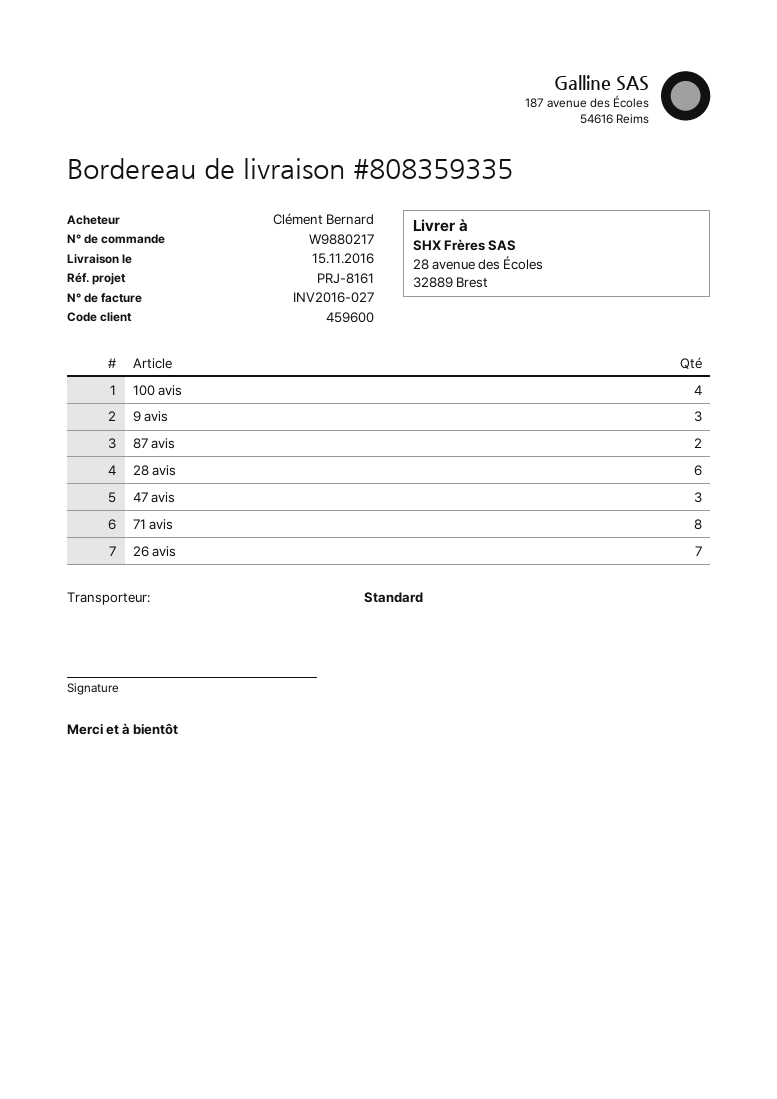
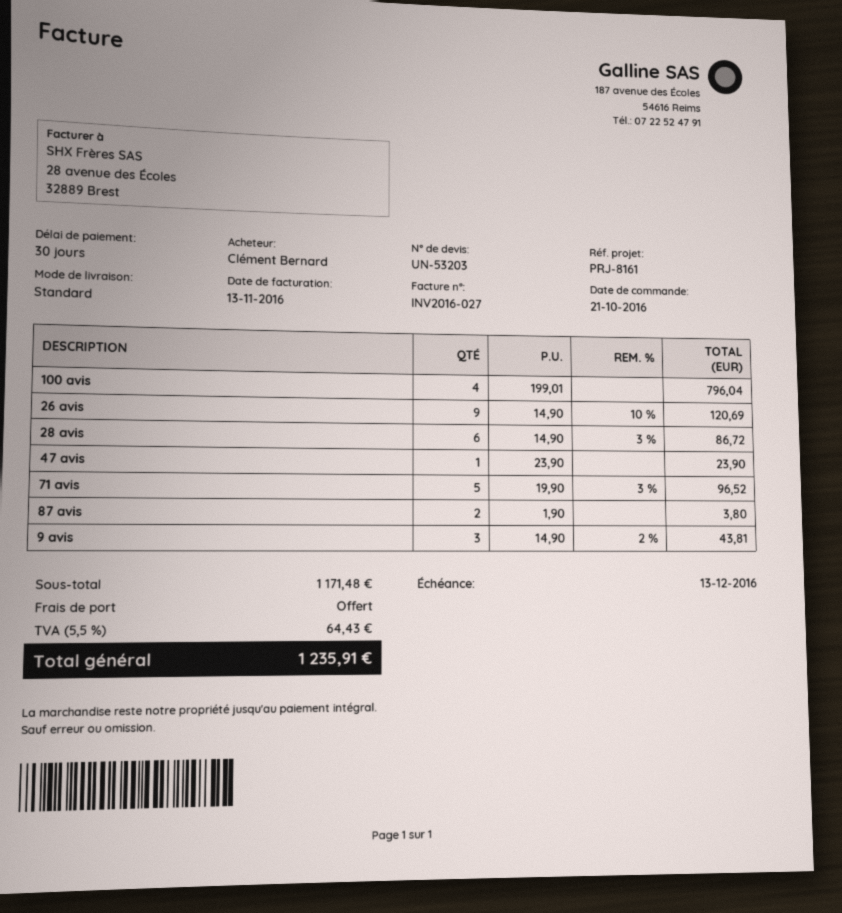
47 avis: 3 -> 1
71 avis: 8 -> 5
26 avis: 7 -> 9

